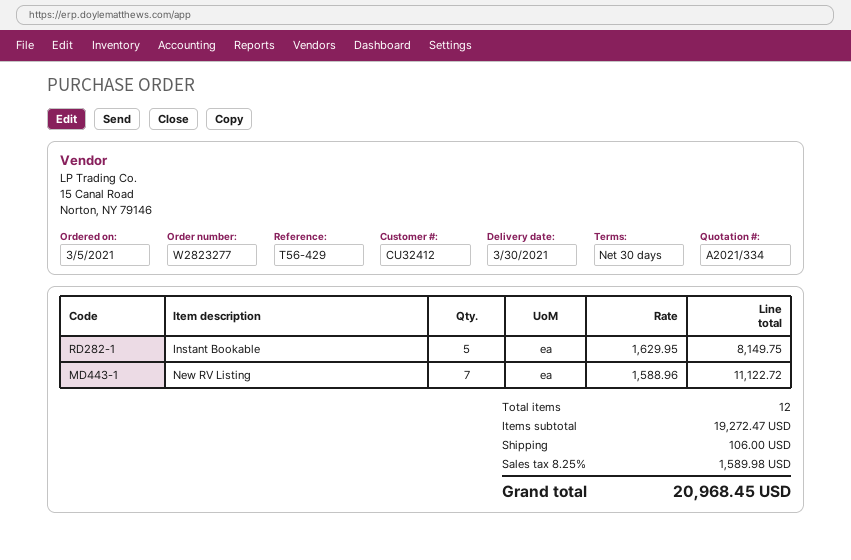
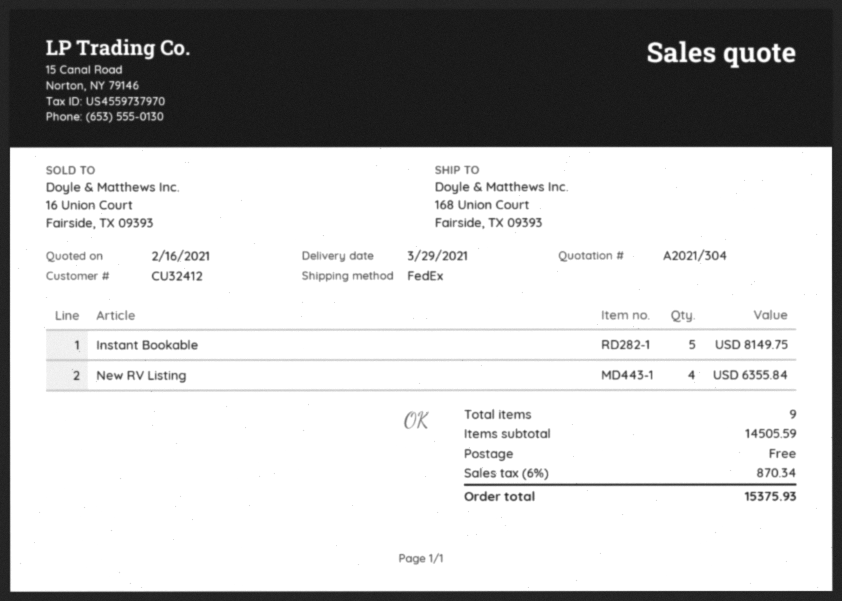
quote number: A2021/334 -> A2021/304
delivery date: 2021-03-30 -> 2021-03-29
New RV Listing: 7 for 11122.72 -> 4 for 6355.84
total quantity: 12 -> 9
subtotal: 19272.47 -> 14505.59
shipping: 106.00 -> 0.00
tax: 8.25% = 1589.98 -> 6% = 870.34
total: 20968.45 -> 15375.93

